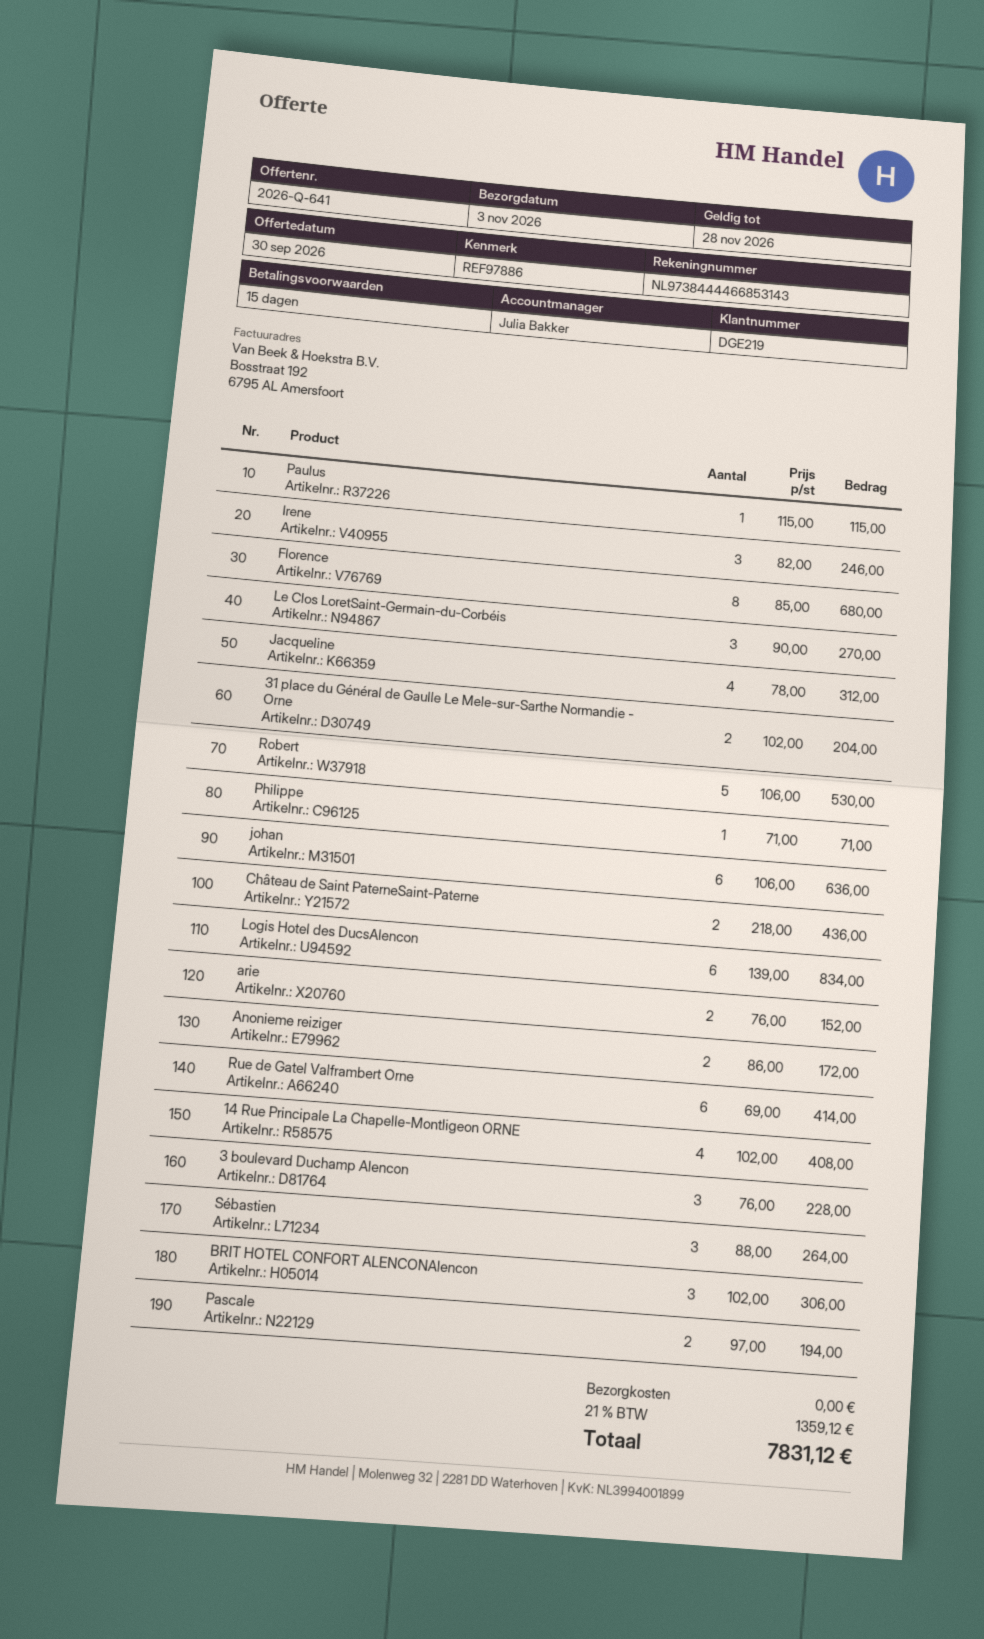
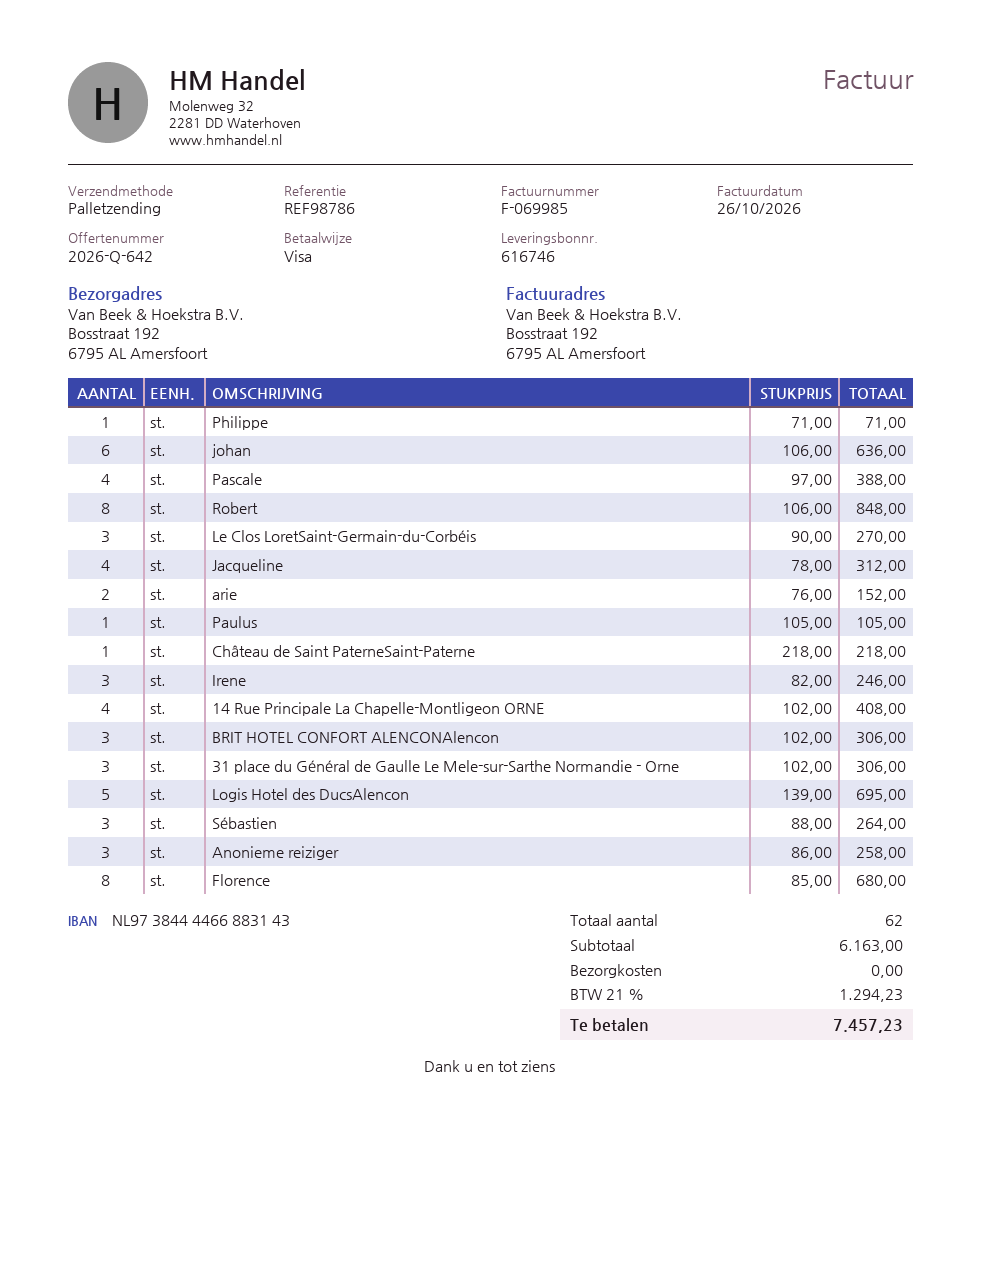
quote number: 2026-Q-641 -> 2026-Q-642
reference: REF97886 -> REF98786
bank account: NL9738444466853143 -> NL9738444466883143
Paulus: 1 x 115.00 = 115.00 -> 1 x 105.00 = 105.00
31 place du Général de Gaulle Le Mele-sur-Sarthe Normandie - Orne: 2 x 102.00 = 204.00 -> 3 x 102.00 = 306.00
Robert: 5 x 106.00 = 530.00 -> 8 x 106.00 = 848.00
Château de Saint PaterneSaint-Paterne: 2 x 218.00 = 436.00 -> 1 x 218.00 = 218.00
Logis Hotel des DucsAlencon: 6 x 139.00 = 834.00 -> 5 x 139.00 = 695.00
Anonieme reiziger: 2 x 86.00 = 172.00 -> 3 x 86.00 = 258.00
Rue de Gatel Valframbert Orne: 6 x 69.00 = 414.00 -> none
3 boulevard Duchamp Alencon: 3 x 76.00 = 228.00 -> none
Pascale: 2 x 97.00 = 194.00 -> 4 x 97.00 = 388.00
tax: 21% = 1359.12 -> 21% = 1294.23
total: 7831.12 -> 7457.23

